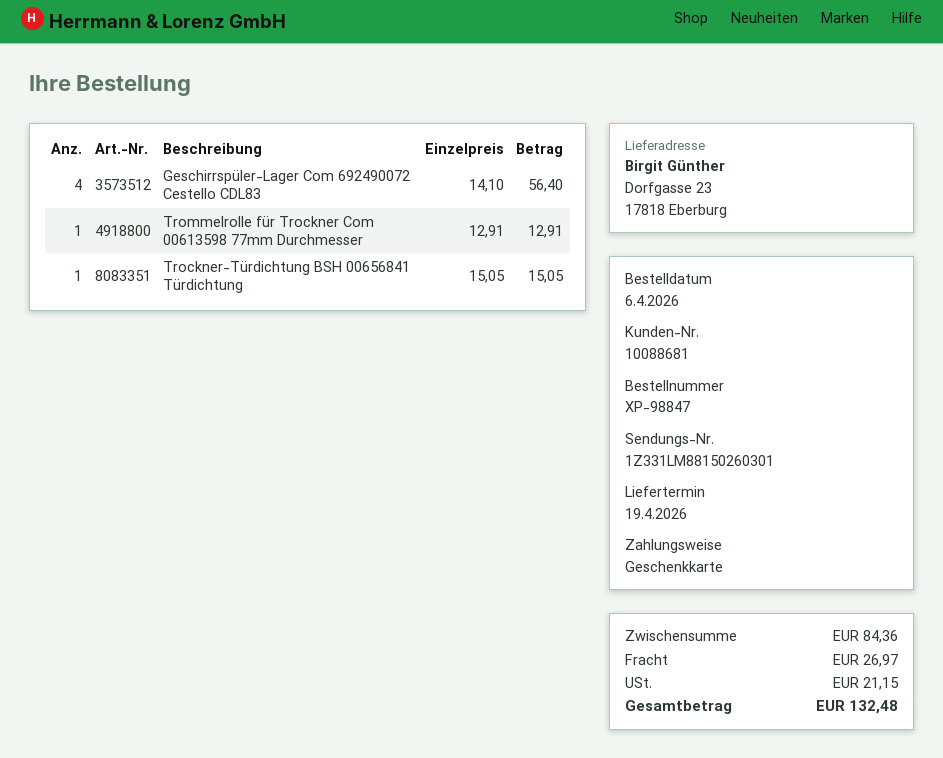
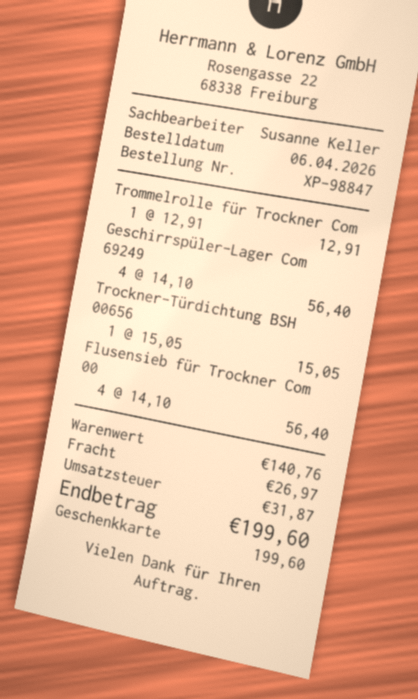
Flusensieb für Trockner Com 00: none -> 4 x 14.10 = 56.40
subtotal: 84.36 -> 140.76
tax: 21.15 -> 31.87
total: 132.48 -> 199.60

